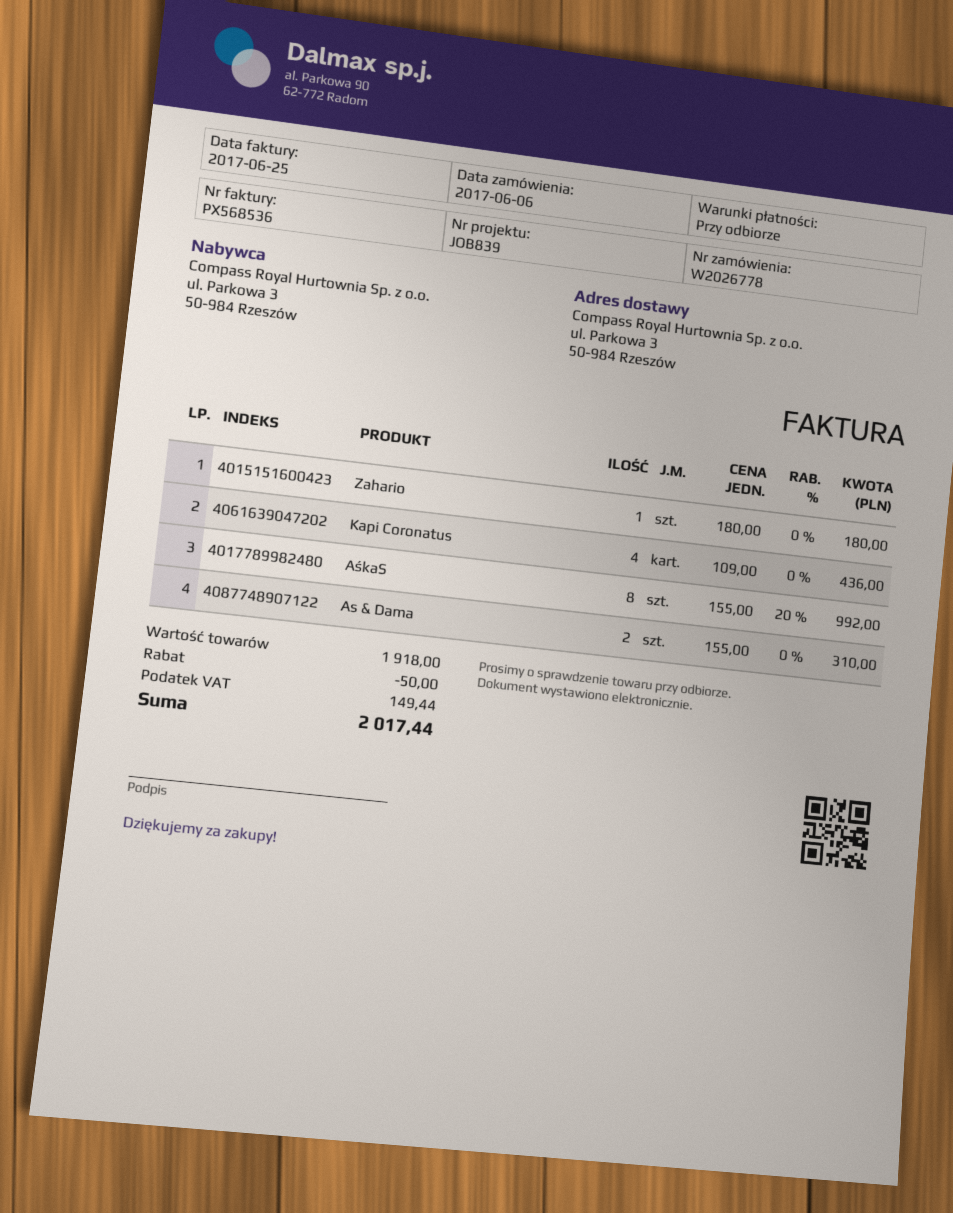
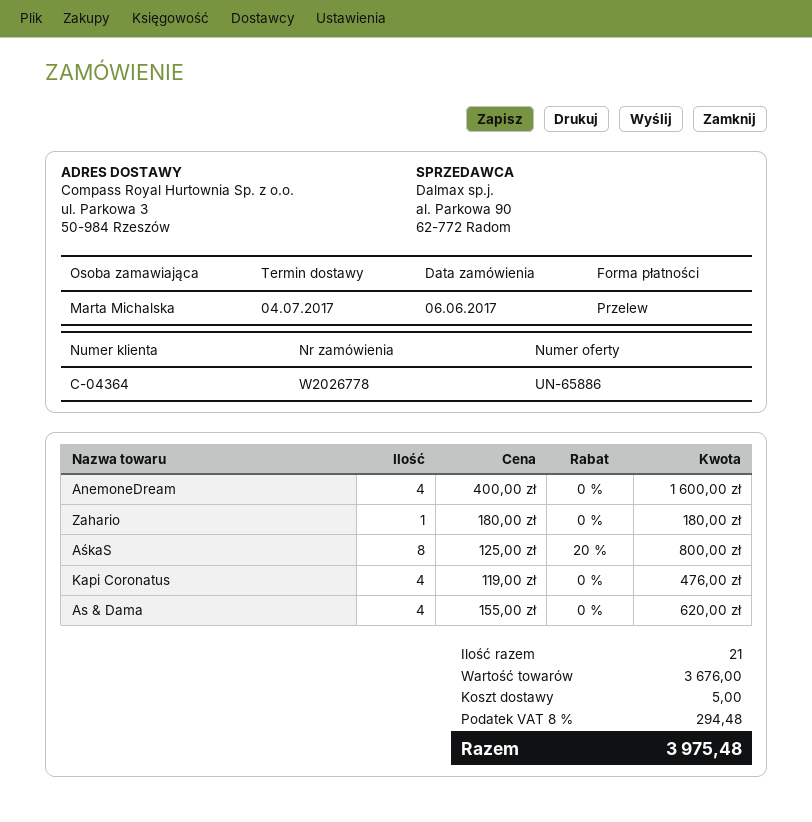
Kapi Coronatus: 4 x 109.00 = 436.00 -> 4 x 119.00 = 476.00
AśkaS: 8 x 155.00 - 20% = 992.00 -> 8 x 125.00 - 20% = 800.00
As & Dama: 2 x 155.00 = 310.00 -> 4 x 155.00 = 620.00
AnemoneDream: none -> 4 x 400.00 = 1600.00
subtotal: 1918.00 -> 3676.00
discount: 50.00 -> none
shipping: none -> 5.00
tax: 149.44 -> 294.48
total: 2017.44 -> 3975.48

